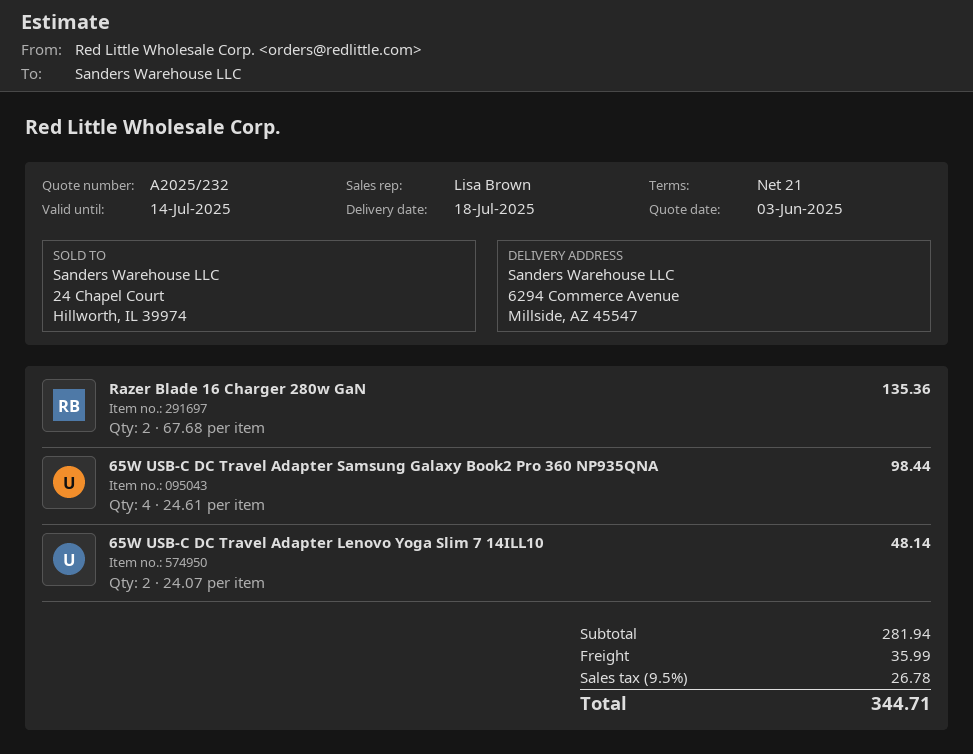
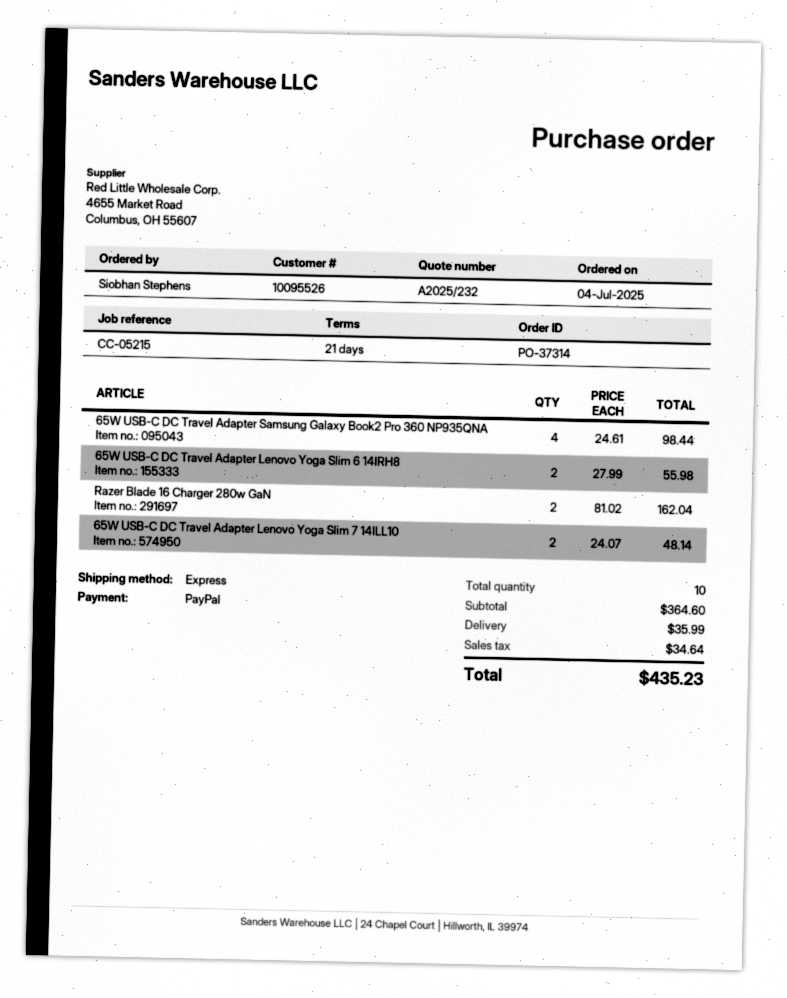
Razer Blade 16 Charger 280w GaN: 2 x 67.68 = 135.36 -> 2 x 81.02 = 162.04
65W USB-C DC Travel Adapter Lenovo Yoga Slim 6 14IRH8: none -> 2 x 27.99 = 55.98
subtotal: 281.94 -> 364.60
tax: 26.78 -> 34.64
total: 344.71 -> 435.23

